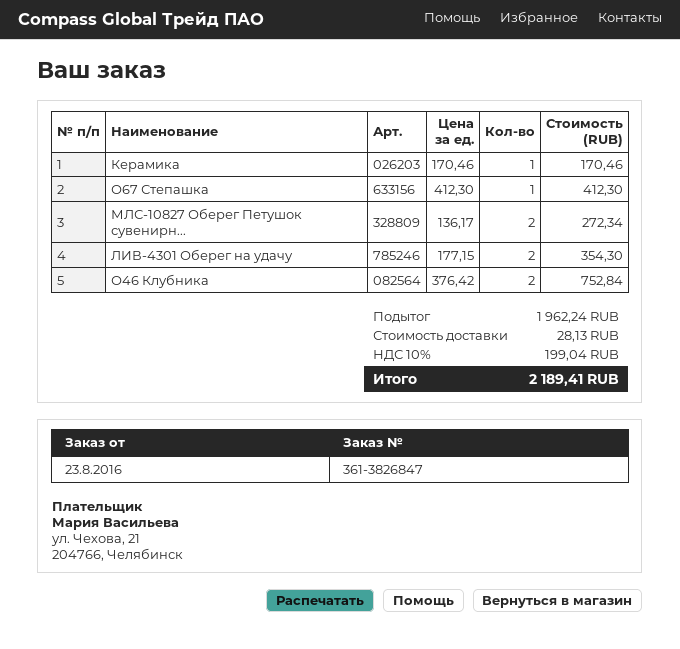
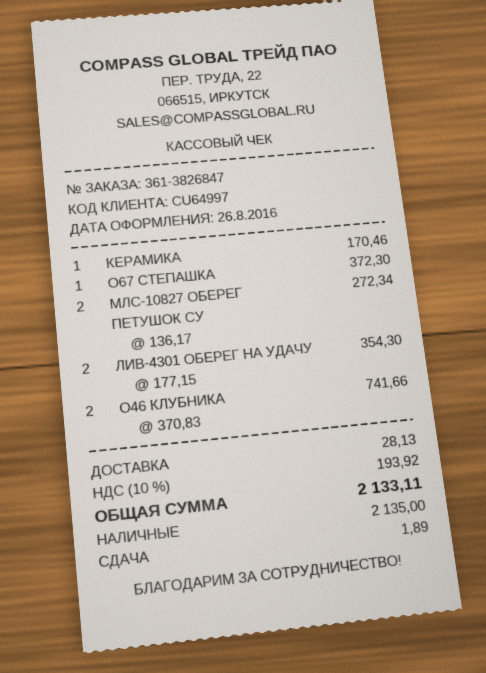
order date: 2016-08-23 -> 2016-08-26
О67 Степашка: 1 x 412.30 = 412.30 -> 1 x 372.30 = 372.30
О46 Клубника: 2 x 376.42 = 752.84 -> 2 x 370.83 = 741.66
tax: 10% = 199.04 -> 10% = 193.92
total: 2189.41 -> 2133.11

